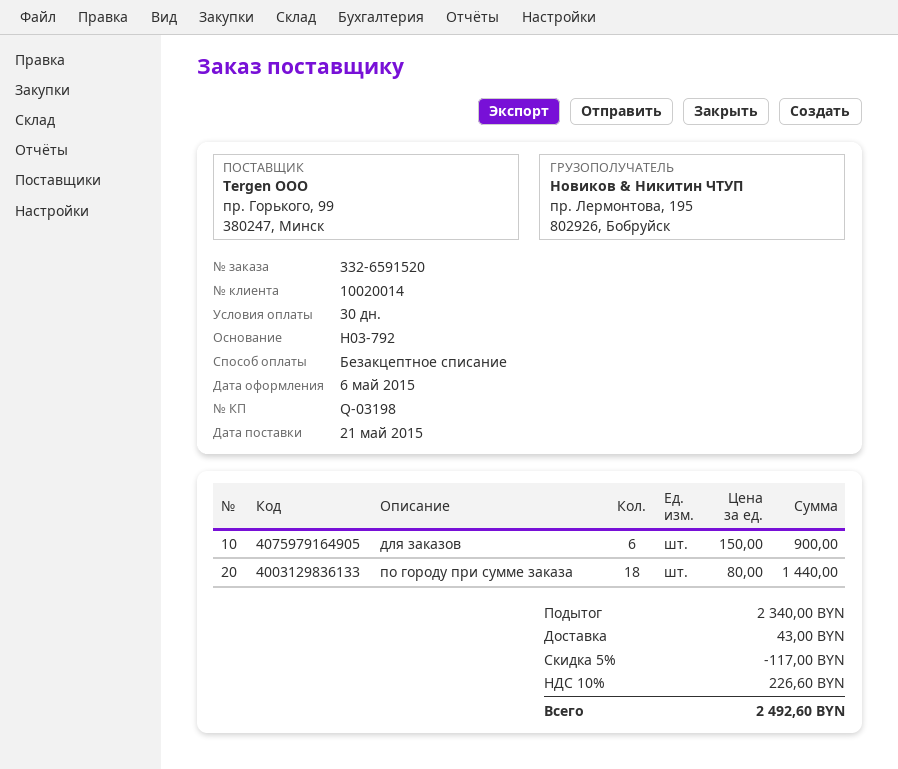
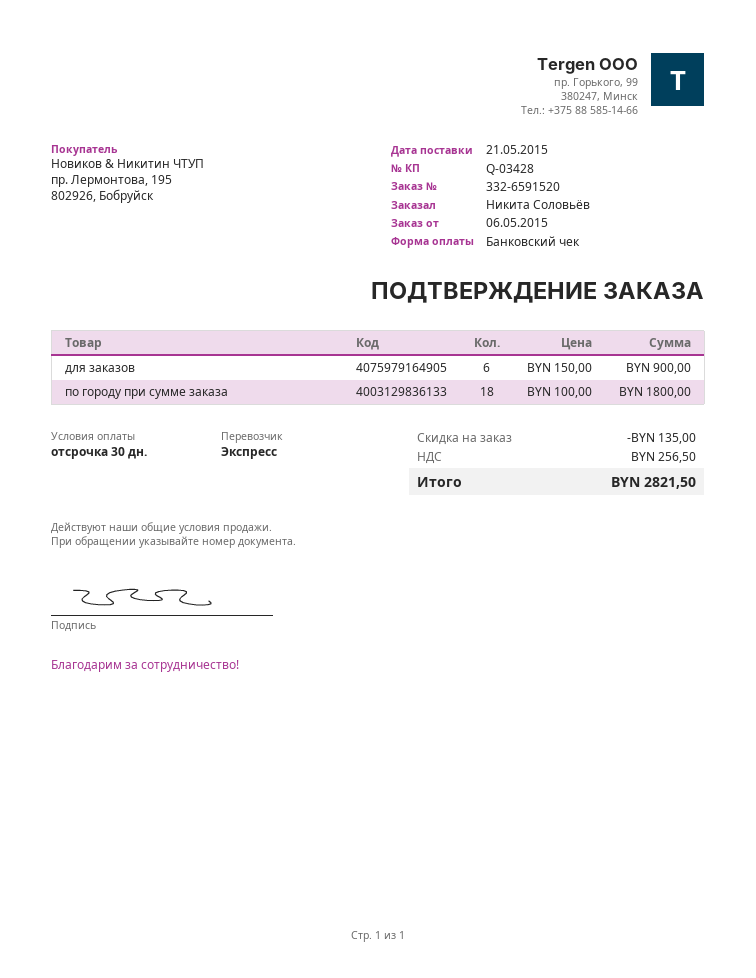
quote number: Q-03198 -> Q-03428
payment method: direct debit -> cheque
по городу при сумме заказа: 18 x 80.00 = 1440.00 -> 18 x 100.00 = 1800.00
discount: 117.00 -> 135.00
shipping: 43.00 -> none
tax: 226.60 -> 256.50
total: 2492.60 -> 2821.50

